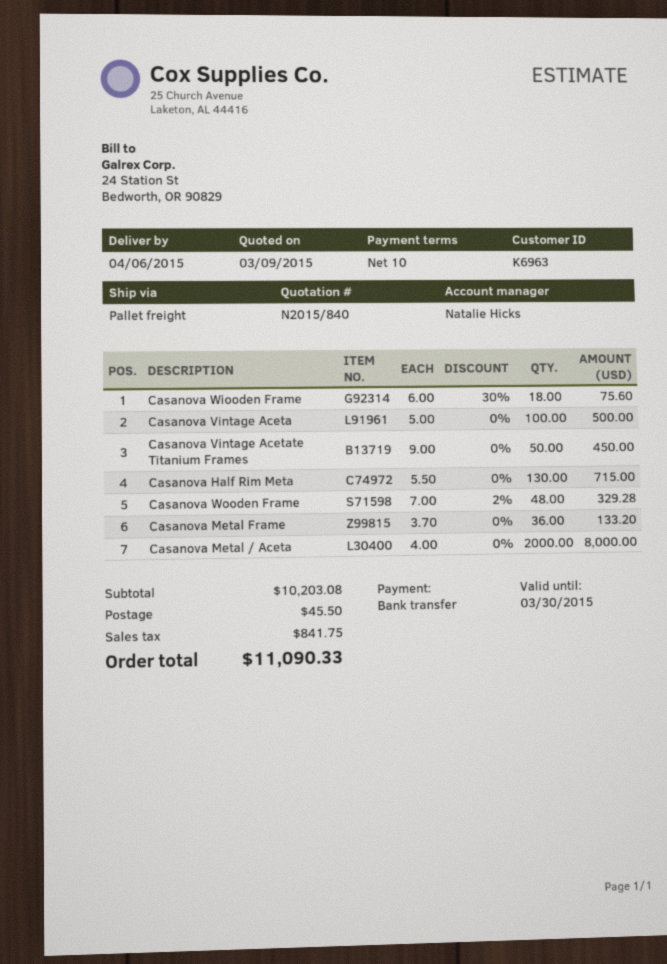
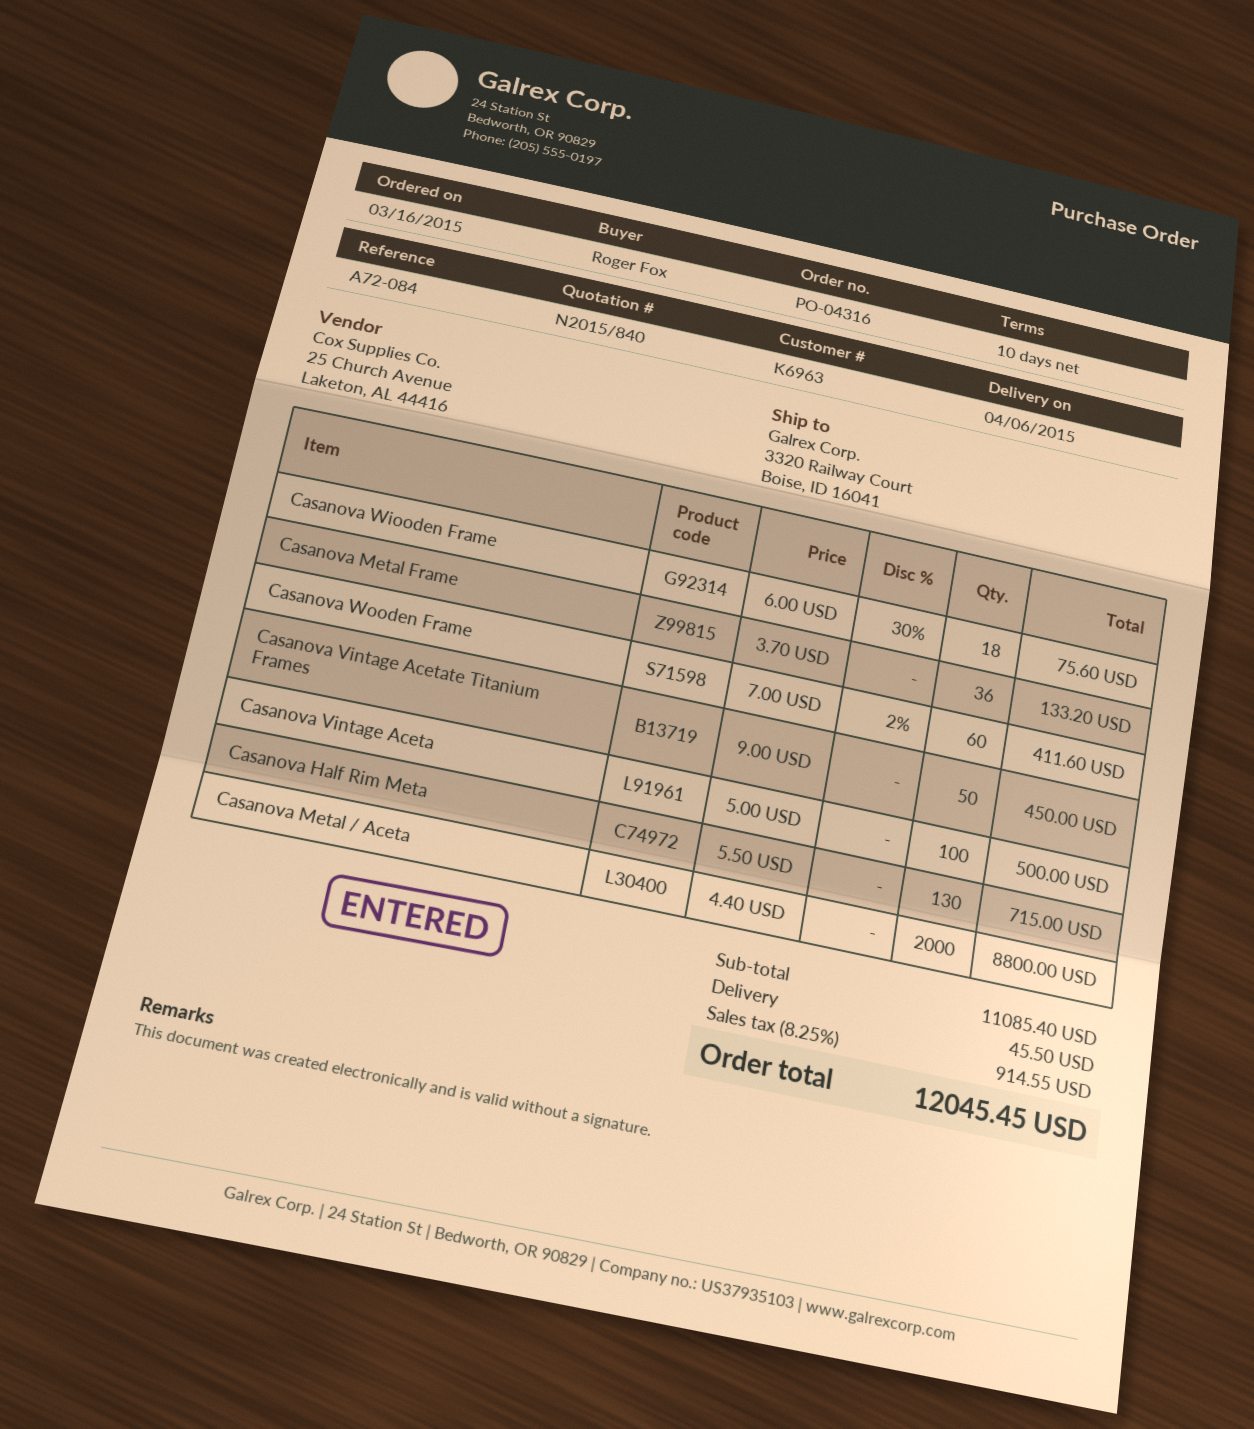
Casanova Wooden Frame: 48 x 7.00 - 2% = 329.28 -> 60 x 7.00 - 2% = 411.60
Casanova Metal / Aceta: 2000 x 4.00 = 8000.00 -> 2000 x 4.40 = 8800.00
subtotal: 10203.08 -> 11085.40
tax: 841.75 -> 914.55
total: 11090.33 -> 12045.45

